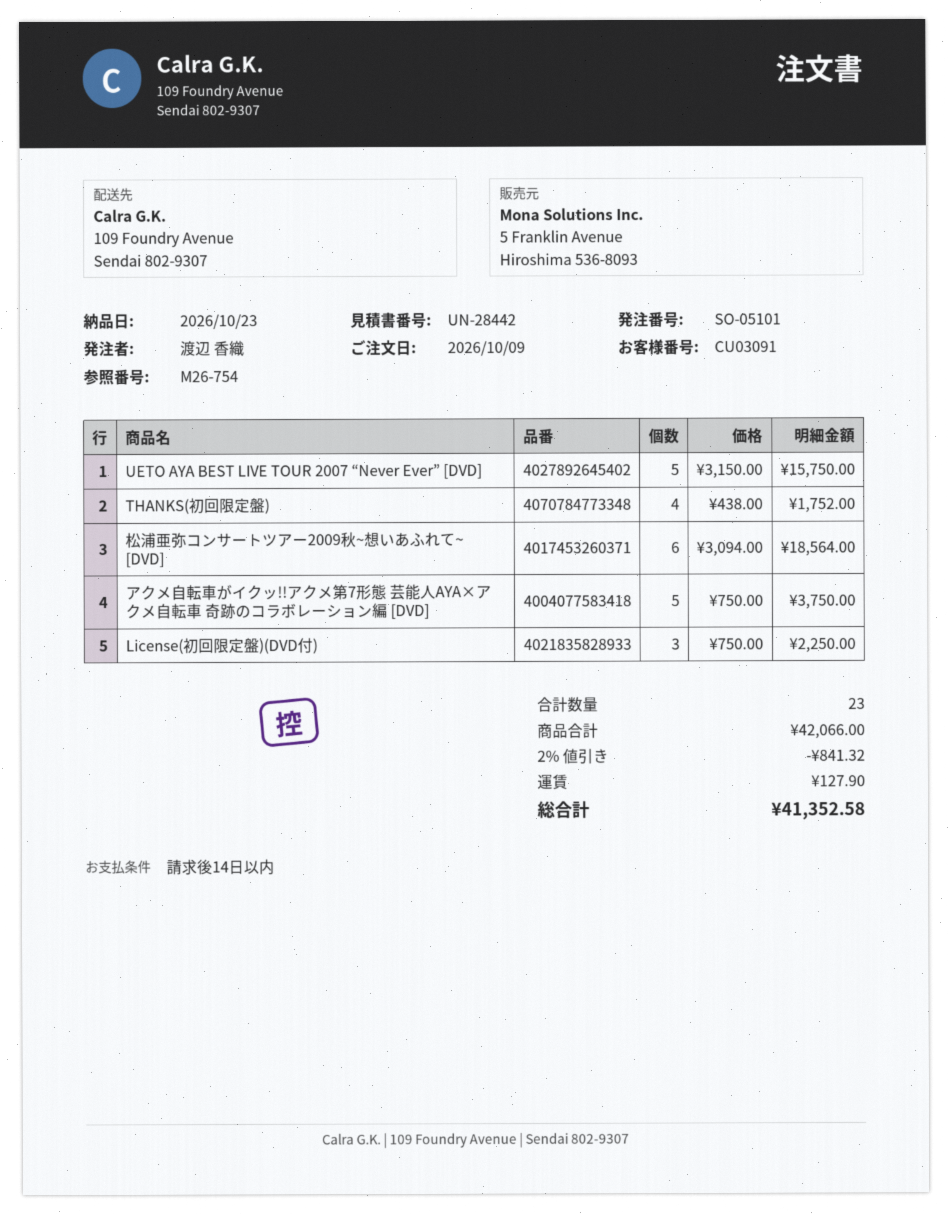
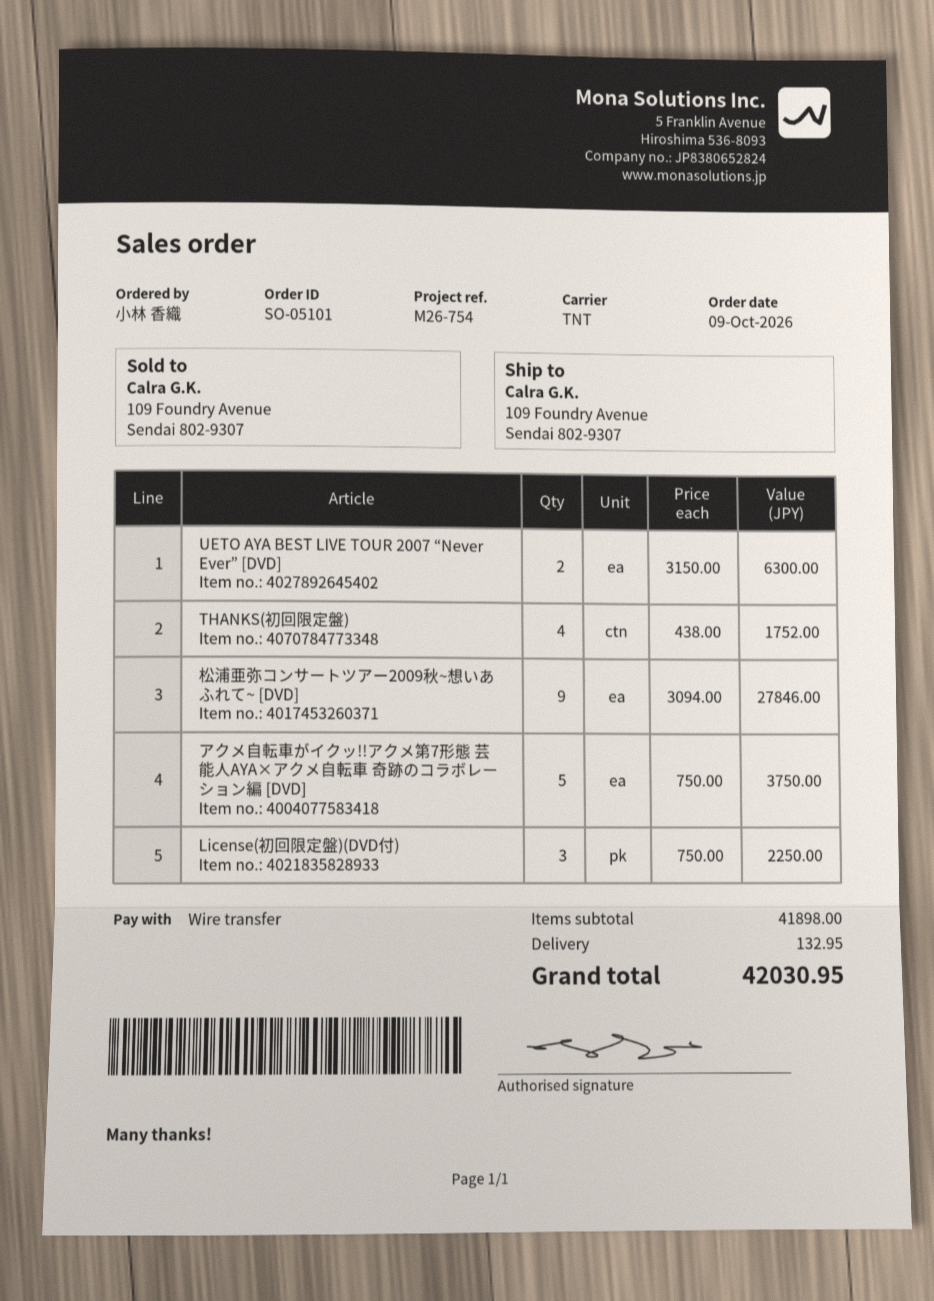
ordered by: 渡辺 香織 -> 小林 香織
UETO AYA BEST LIVE TOUR 2007 “Never Ever” [DVD]: 5 x 3150.00 = 15750.00 -> 2 x 3150.00 = 6300.00
松浦亜弥コンサートツアー2009秋~想いあふれて~ [DVD]: 6 x 3094.00 = 18564.00 -> 9 x 3094.00 = 27846.00
subtotal: 42066.00 -> 41898.00
discount: 2% = 841.32 -> none
shipping: 127.90 -> 132.95
total: 41352.58 -> 42030.95

